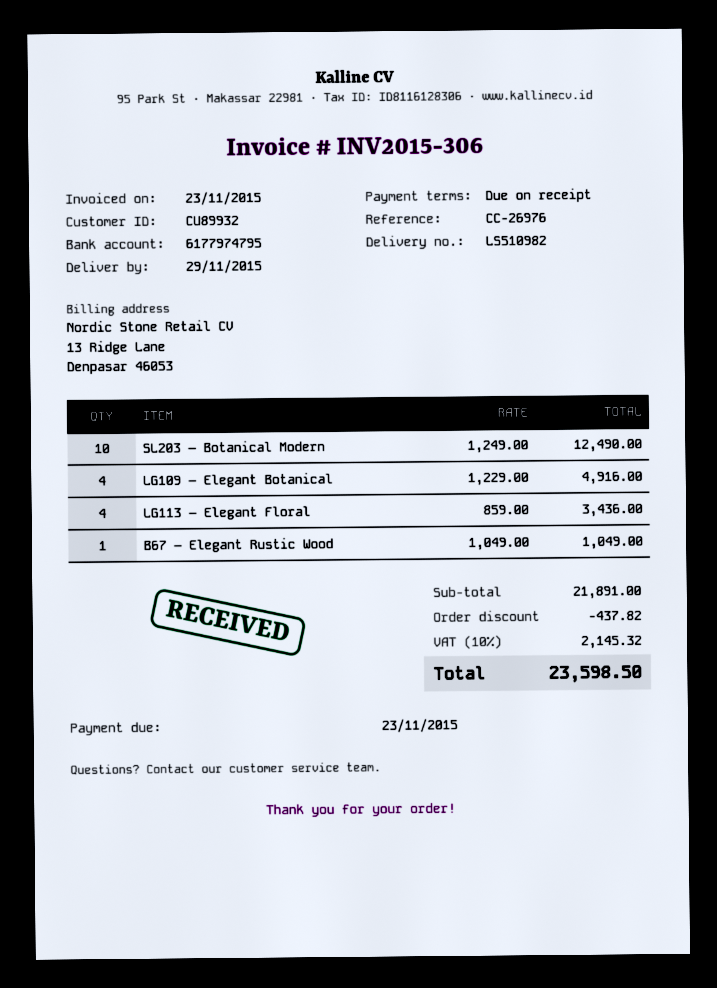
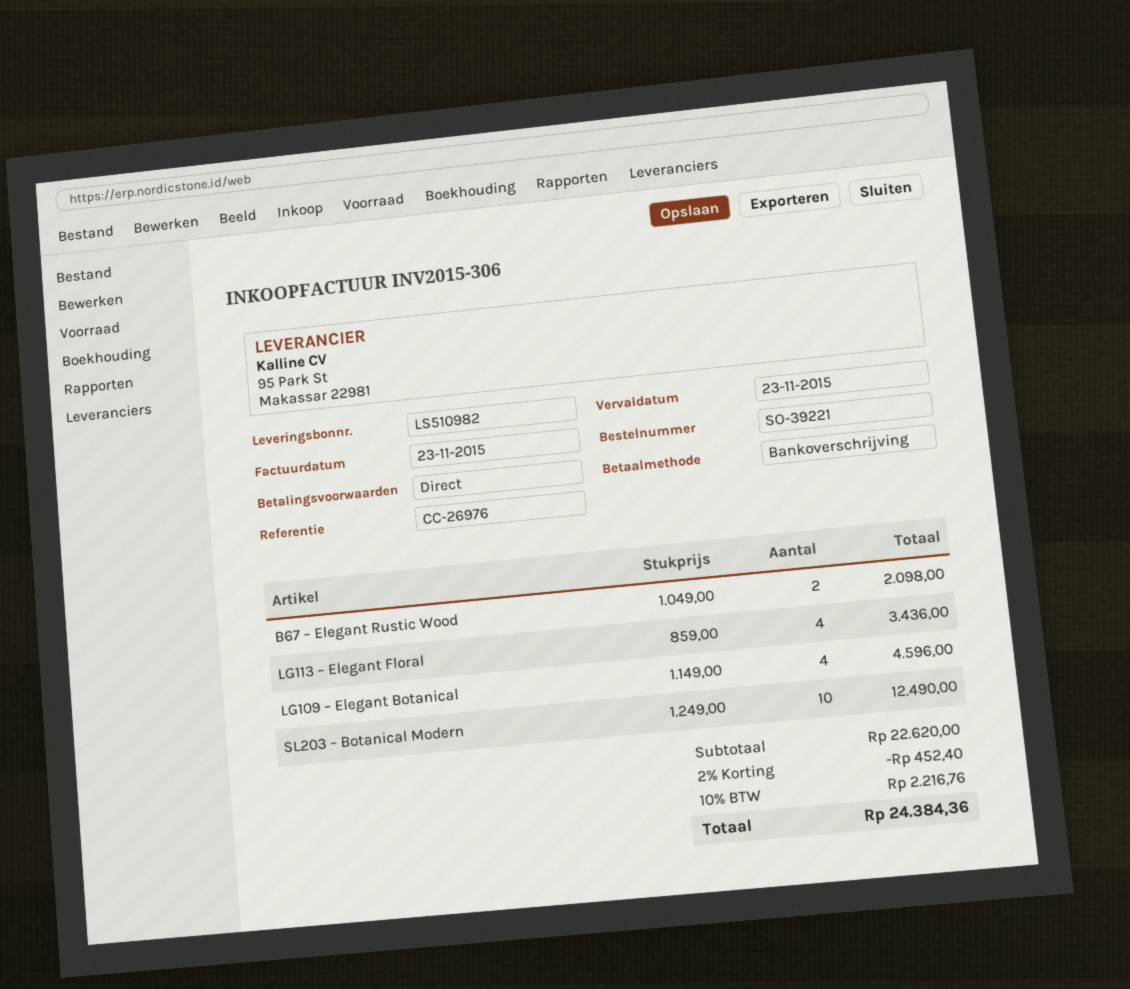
LG109 – Elegant Botanical: 4 x 1229.00 = 4916.00 -> 4 x 1149.00 = 4596.00
B67 – Elegant Rustic Wood: 1 x 1049.00 = 1049.00 -> 2 x 1049.00 = 2098.00
subtotal: 21891.00 -> 22620.00
discount: 437.82 -> 452.40
tax: 10% = 2145.32 -> 10% = 2216.76
total: 23598.50 -> 24384.36

